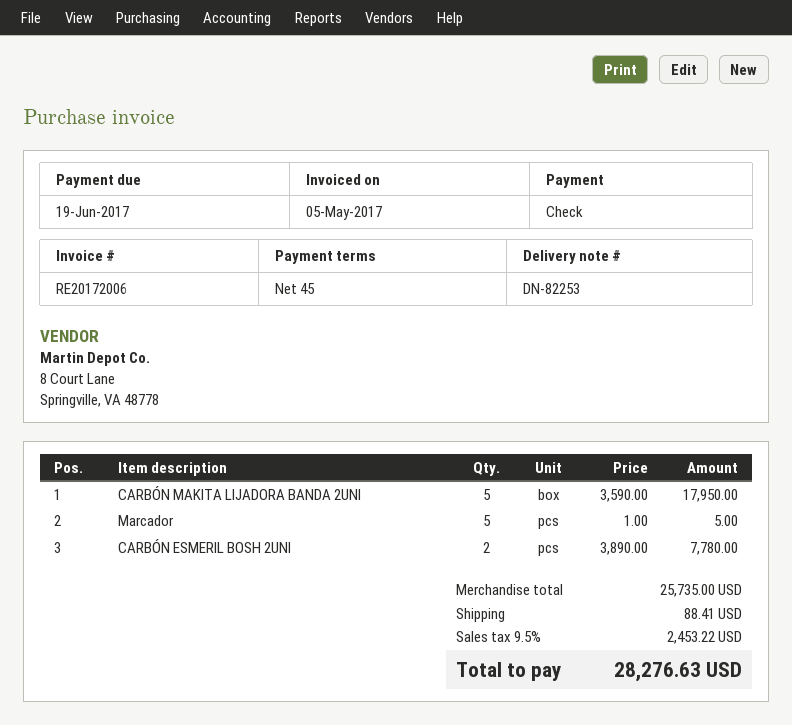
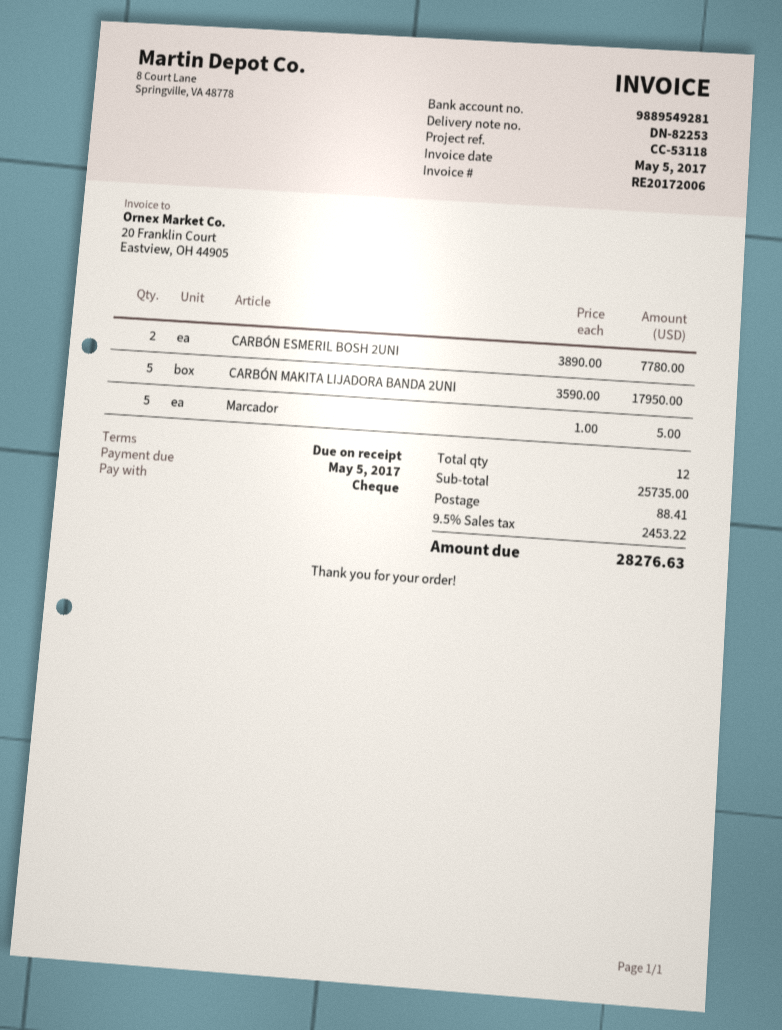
payment terms: 45 days -> on receipt
due date: 2017-06-19 -> 2017-05-05

